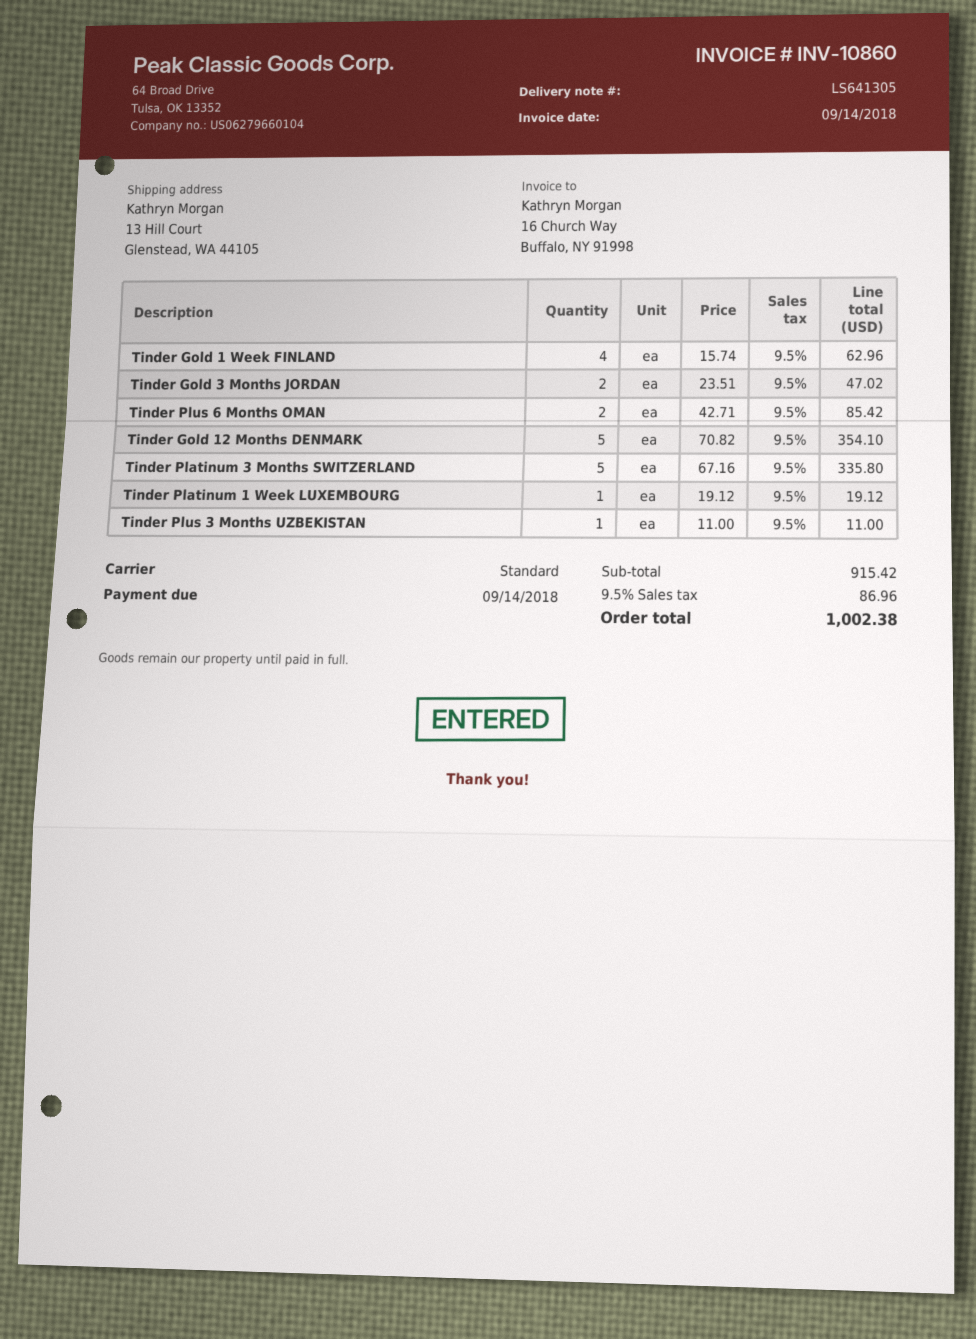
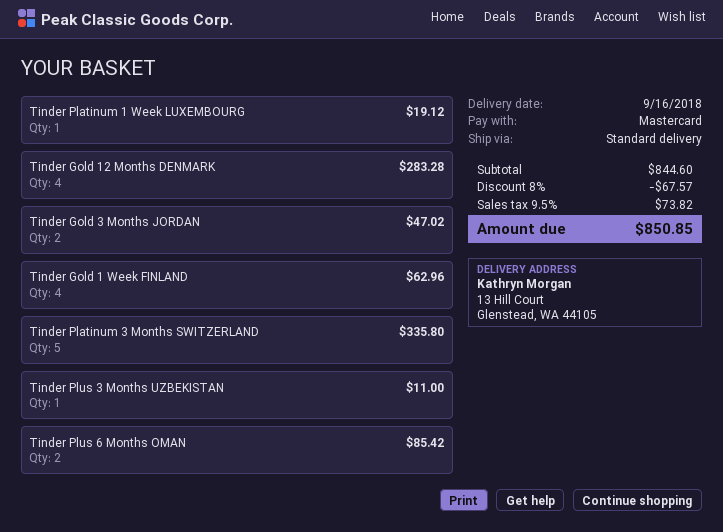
Tinder Gold 12 Months DENMARK: 5 for 354.10 -> 4 for 283.28
subtotal: 915.42 -> 844.60
discount: none -> 8% = 67.57
tax: 9.5% = 86.96 -> 9.5% = 73.82
total: 1002.38 -> 850.85

